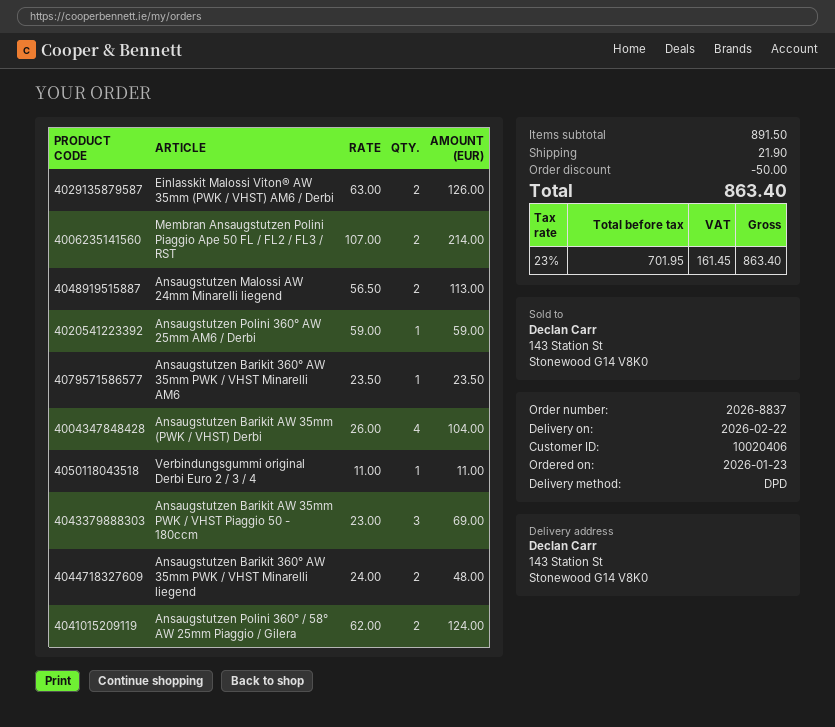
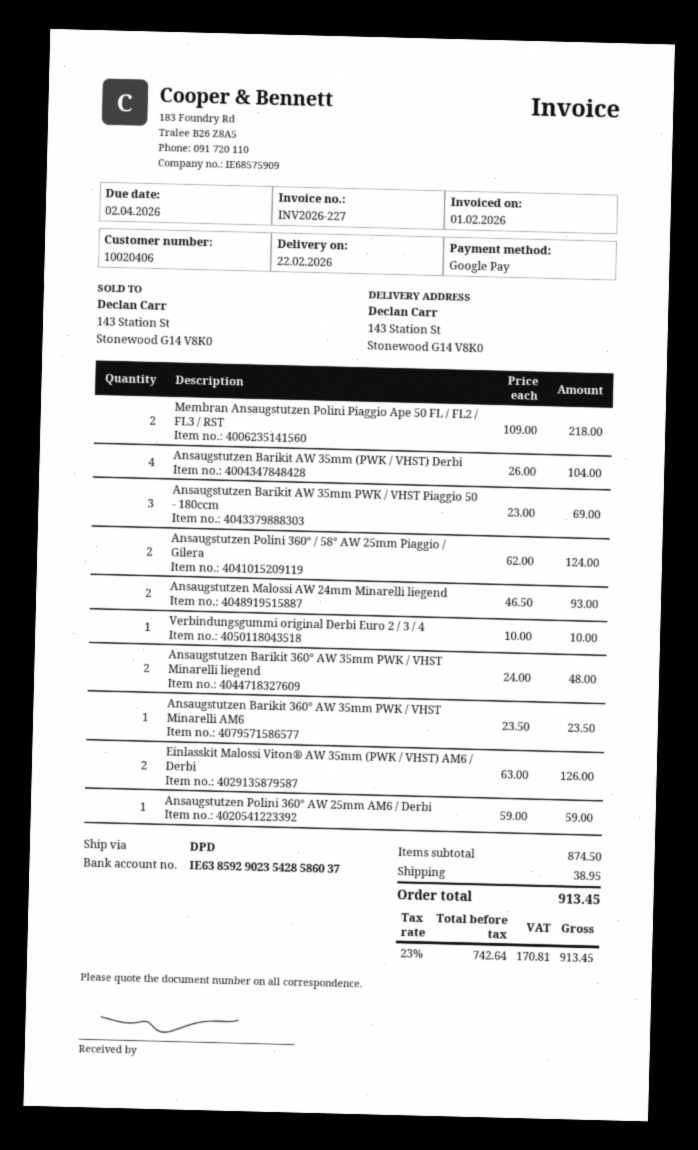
Membran Ansaugstutzen Polini Piaggio Ape 50 FL / FL2 / FL3 / RST: 2 x 107.00 = 214.00 -> 2 x 109.00 = 218.00
Ansaugstutzen Malossi AW 24mm Minarelli liegend: 2 x 56.50 = 113.00 -> 2 x 46.50 = 93.00
Verbindungsgummi original Derbi Euro 2 / 3 / 4: 1 x 11.00 = 11.00 -> 1 x 10.00 = 10.00
subtotal: 891.50 -> 874.50
discount: 50.00 -> none
shipping: 21.90 -> 38.95
net: 701.95 -> 742.64
tax: 23% = 161.45 -> 23% = 170.81
total: 863.40 -> 913.45

